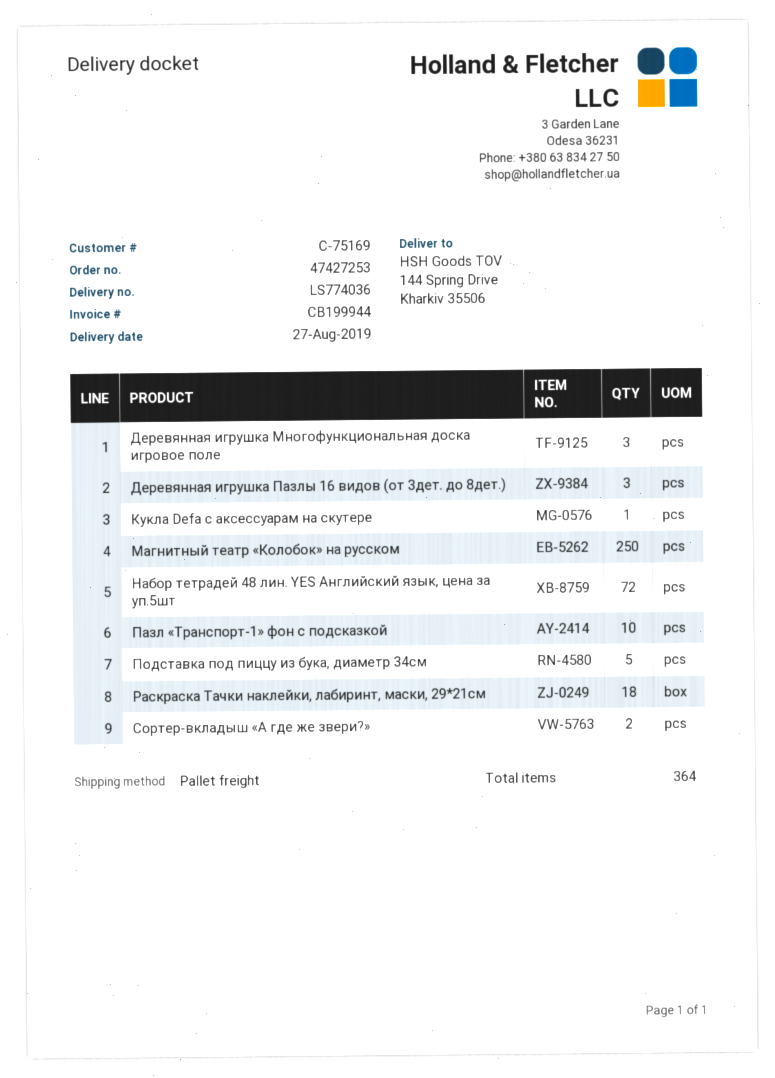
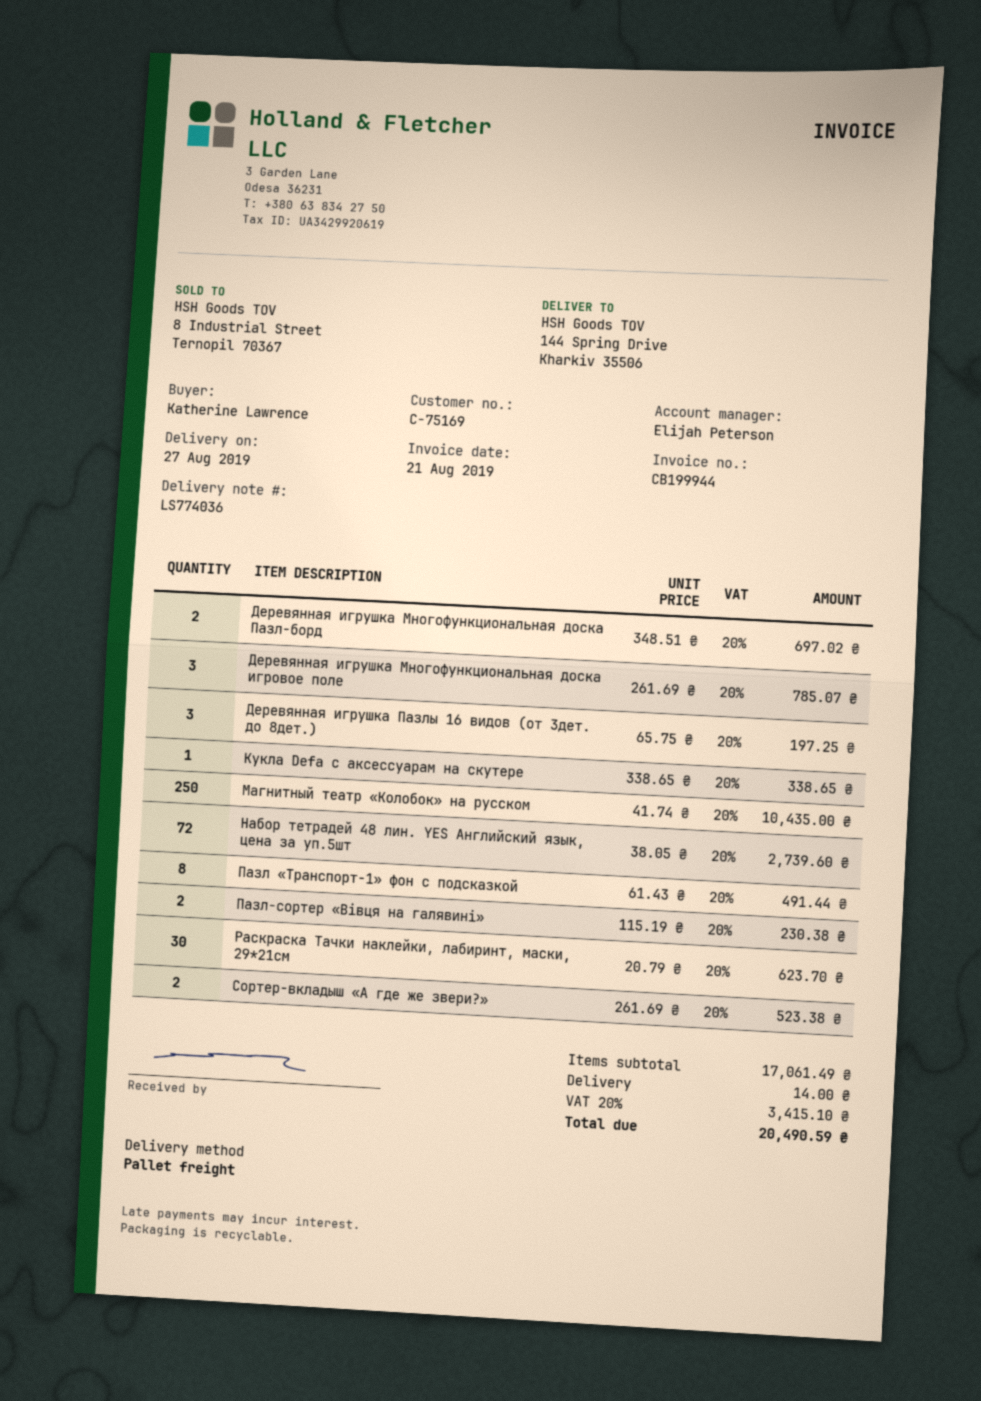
Пазл «Транспорт-1» фон с подсказкой: 10 -> 8
Подставка под пиццу из бука, диаметр 34см: 5 -> none
Раскраска Тачки наклейки, лабиринт, маски, 29*21см: 18 -> 30
Деревянная игрушка Многофункциональная доска Пазл-борд: none -> 2
Пазл-сортер «Вівця на галявині»: none -> 2

